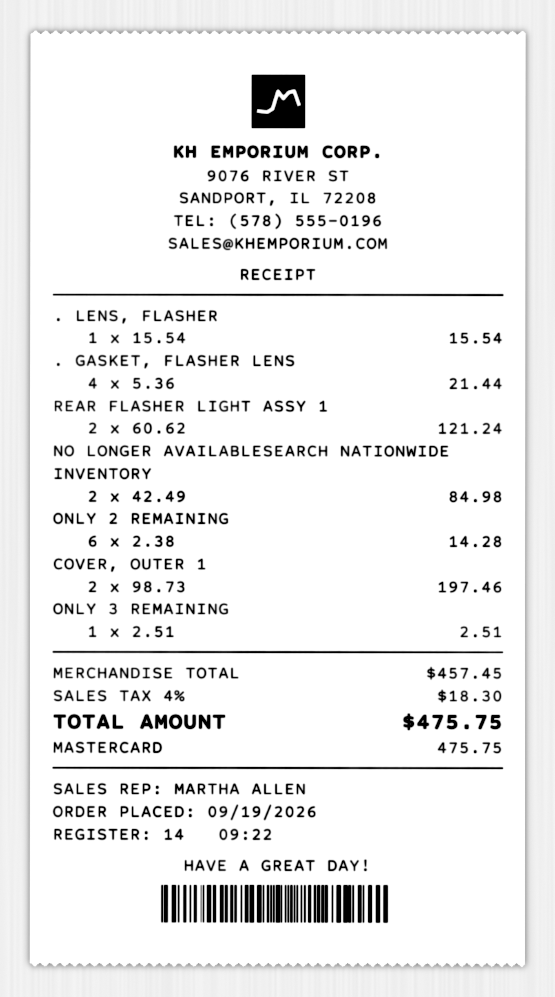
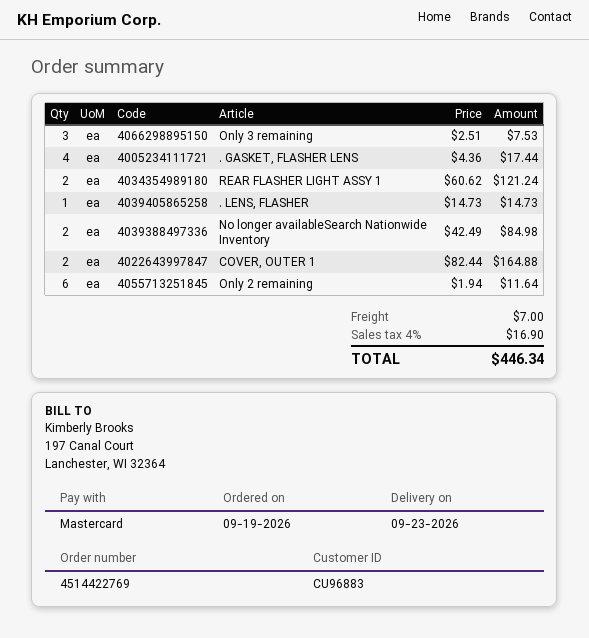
. LENS, FLASHER: 1 x 15.54 = 15.54 -> 1 x 14.73 = 14.73
. GASKET, FLASHER LENS: 4 x 5.36 = 21.44 -> 4 x 4.36 = 17.44
ONLY 2 REMAINING: 6 x 2.38 = 14.28 -> 6 x 1.94 = 11.64
COVER, OUTER 1: 2 x 98.73 = 197.46 -> 2 x 82.44 = 164.88
ONLY 3 REMAINING: 1 x 2.51 = 2.51 -> 3 x 2.51 = 7.53
shipping: none -> 7.00
tax: 4% = 18.30 -> 4% = 16.90
total: 475.75 -> 446.34

